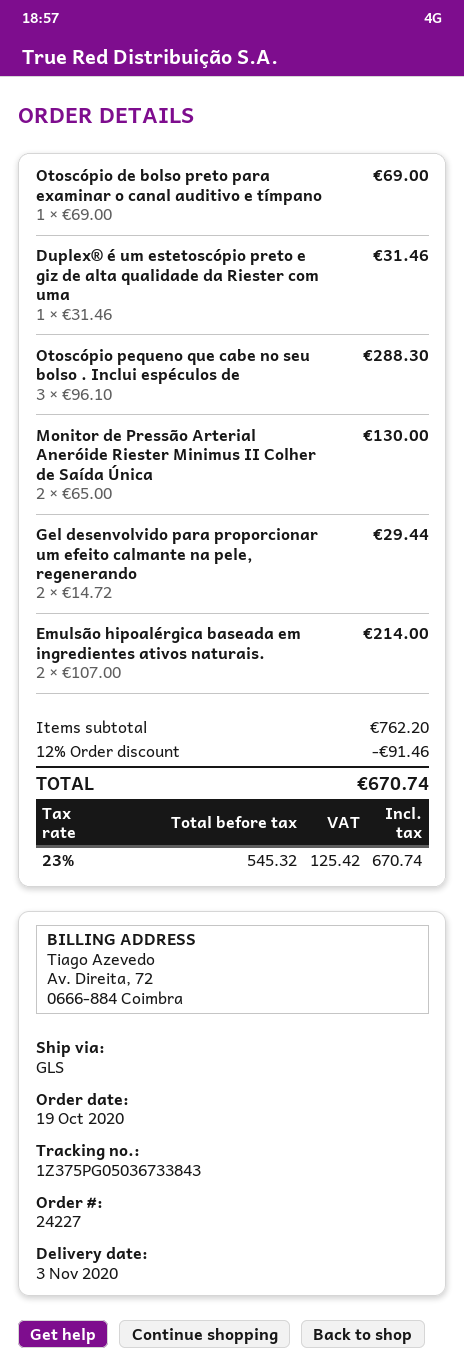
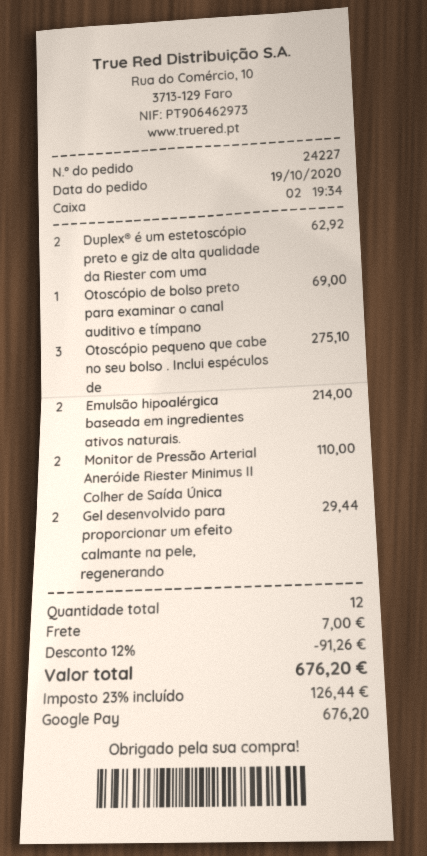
Duplex® é um estetoscópio preto e giz de alta qualidade da Riester com uma: 1 for 31.46 -> 2 for 62.92
Otoscópio pequeno que cabe no seu bolso . Inclui espéculos de: 3 for 288.30 -> 3 for 275.10
Monitor de Pressão Arterial Aneróide Riester Minimus II Colher de Saída Única: 2 for 130.00 -> 2 for 110.00
discount: 12% = 91.46 -> 12% = 91.26
shipping: none -> 7.00
tax: 23% = 125.42 -> 23% = 126.44
total: 670.74 -> 676.20

